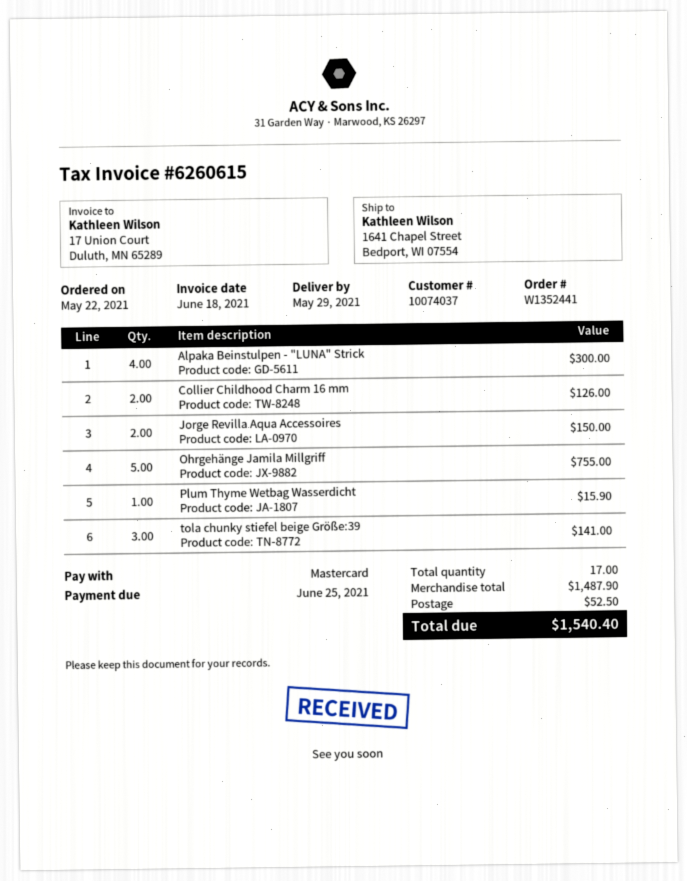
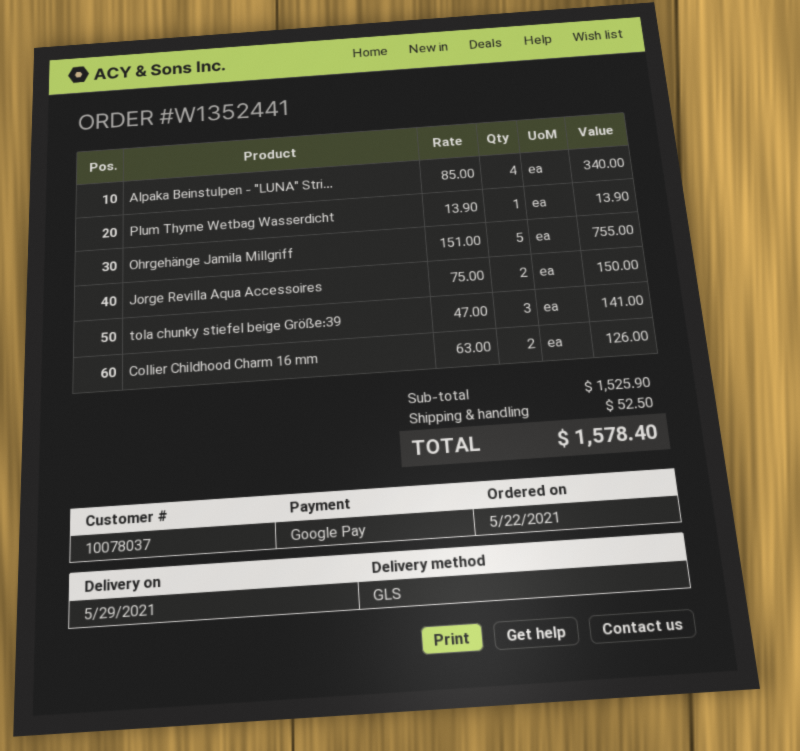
customer number: 10074037 -> 10078037
payment method: Mastercard -> Google Pay
Alpaka Beinstulpen - "LUNA" Strick: 4 for 300.00 -> 4 for 340.00
Plum Thyme Wetbag Wasserdicht: 1 for 15.90 -> 1 for 13.90
subtotal: 1487.90 -> 1525.90
total: 1540.40 -> 1578.40

